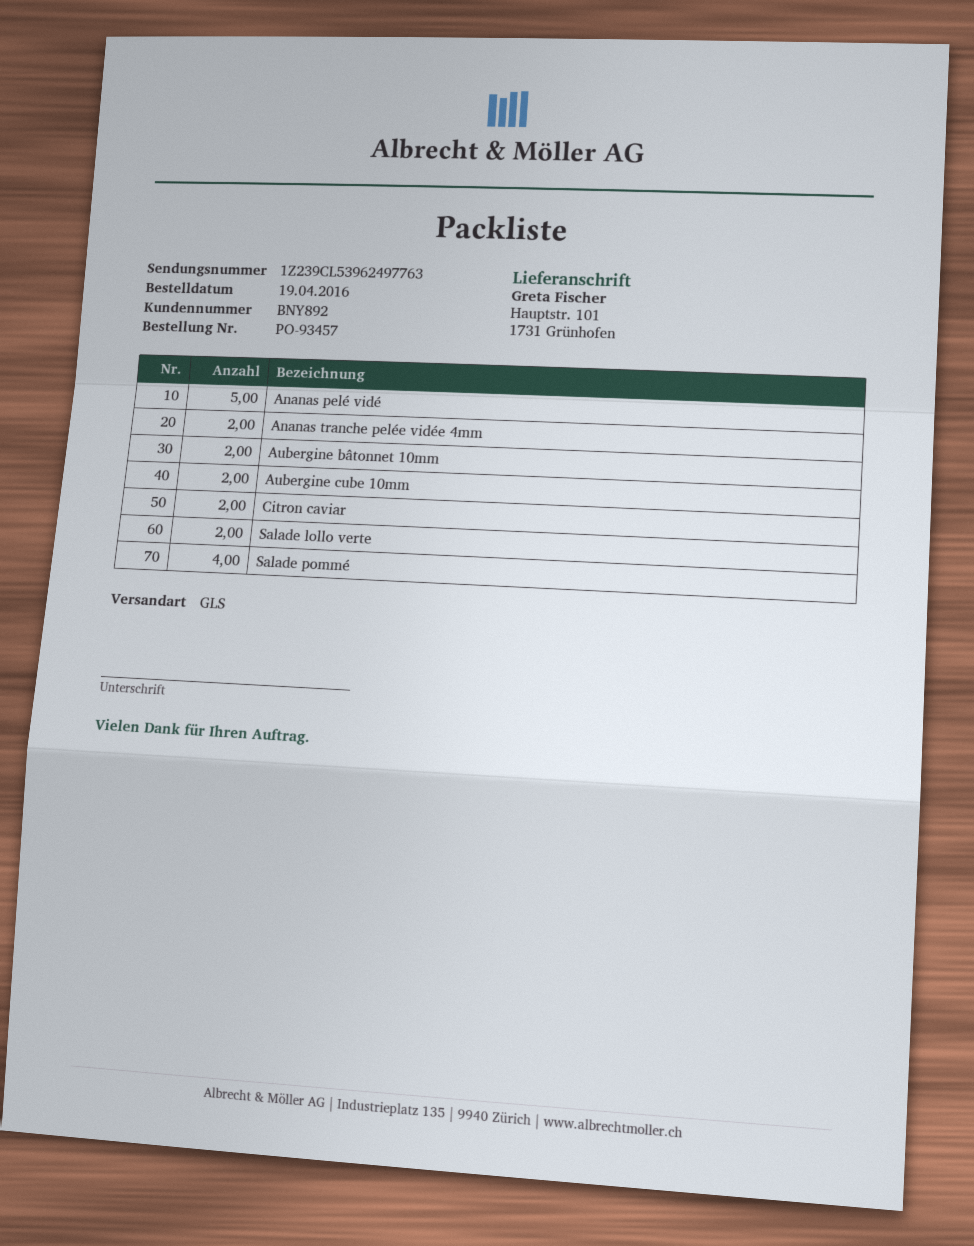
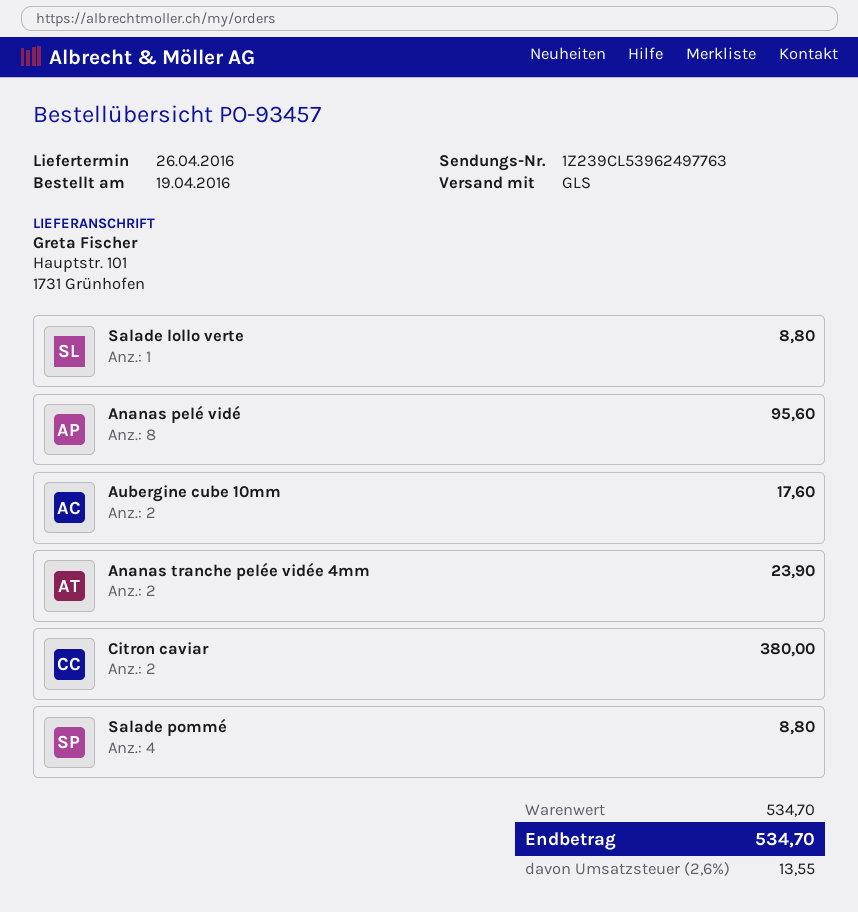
Ananas pelé vidé: 5 -> 8
Aubergine bâtonnet 10mm: 2 -> none
Salade lollo verte: 2 -> 1

